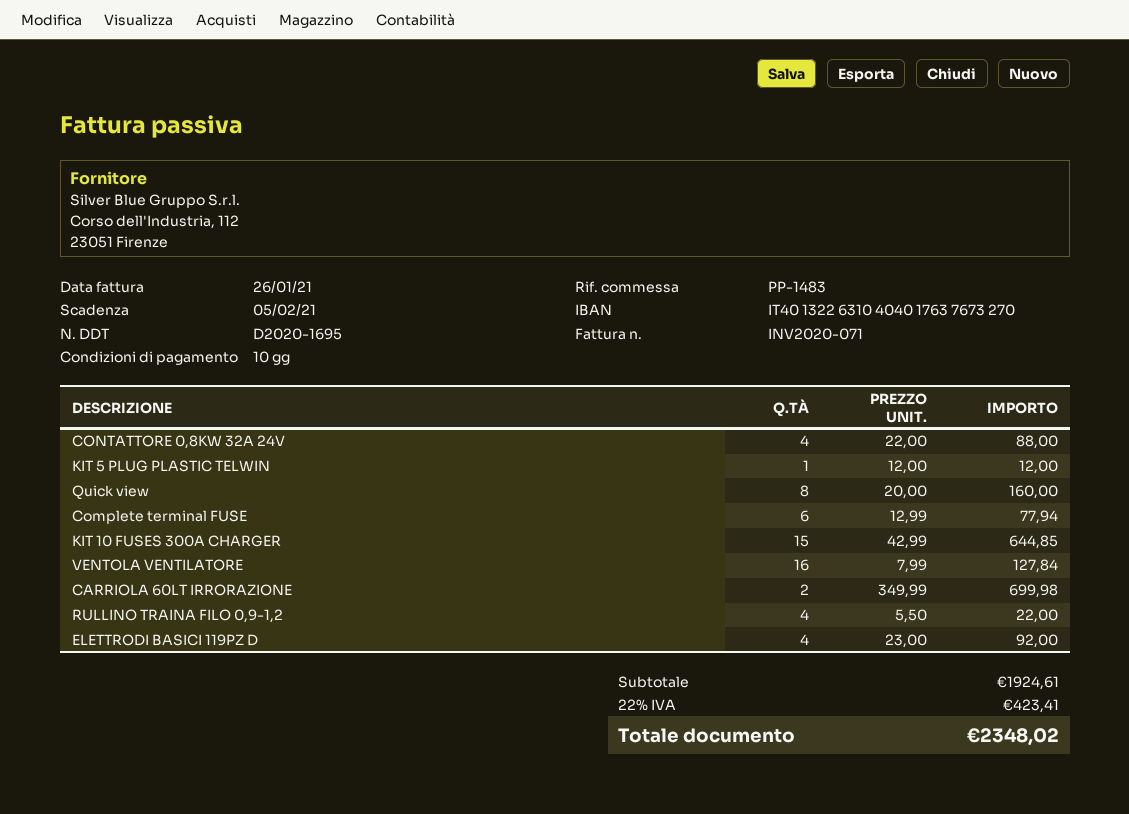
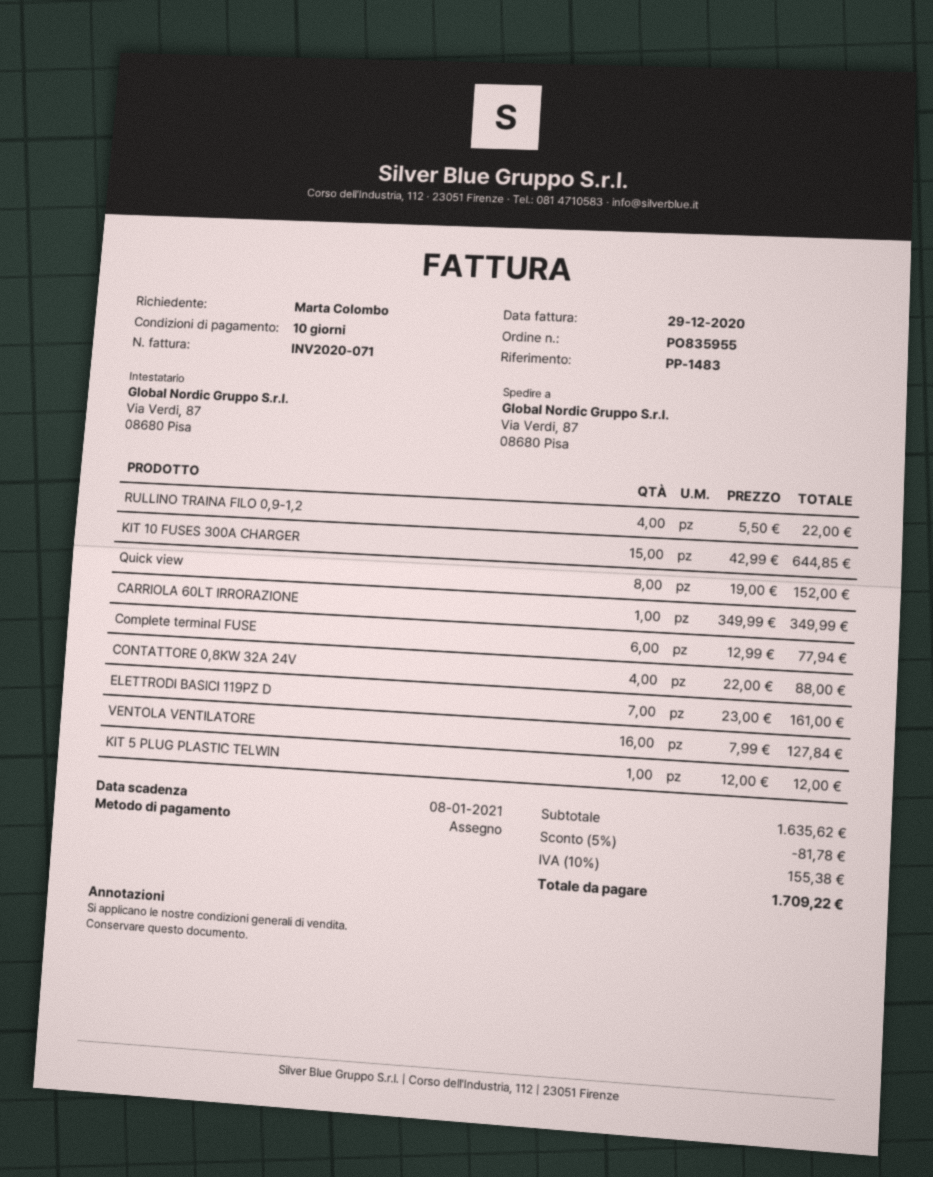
invoice date: 2021-01-26 -> 2020-12-29
due date: 2021-02-05 -> 2021-01-08
Quick view: 8 x 20.00 = 160.00 -> 8 x 19.00 = 152.00
CARRIOLA 60LT IRRORAZIONE: 2 x 349.99 = 699.98 -> 1 x 349.99 = 349.99
ELETTRODI BASICI 119PZ D: 4 x 23.00 = 92.00 -> 7 x 23.00 = 161.00
subtotal: 1924.61 -> 1635.62
discount: none -> 5% = 81.78
tax: 22% = 423.41 -> 10% = 155.38
total: 2348.02 -> 1709.22

